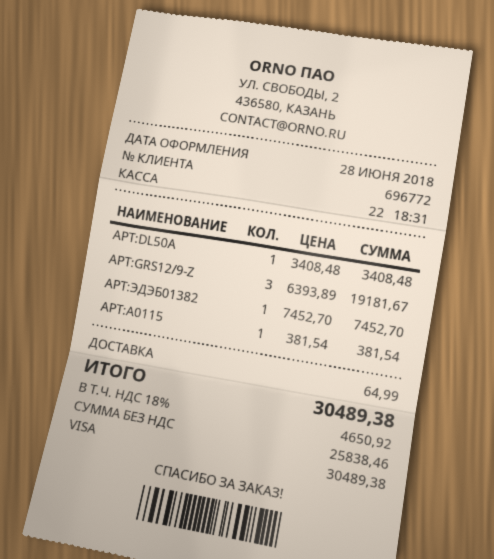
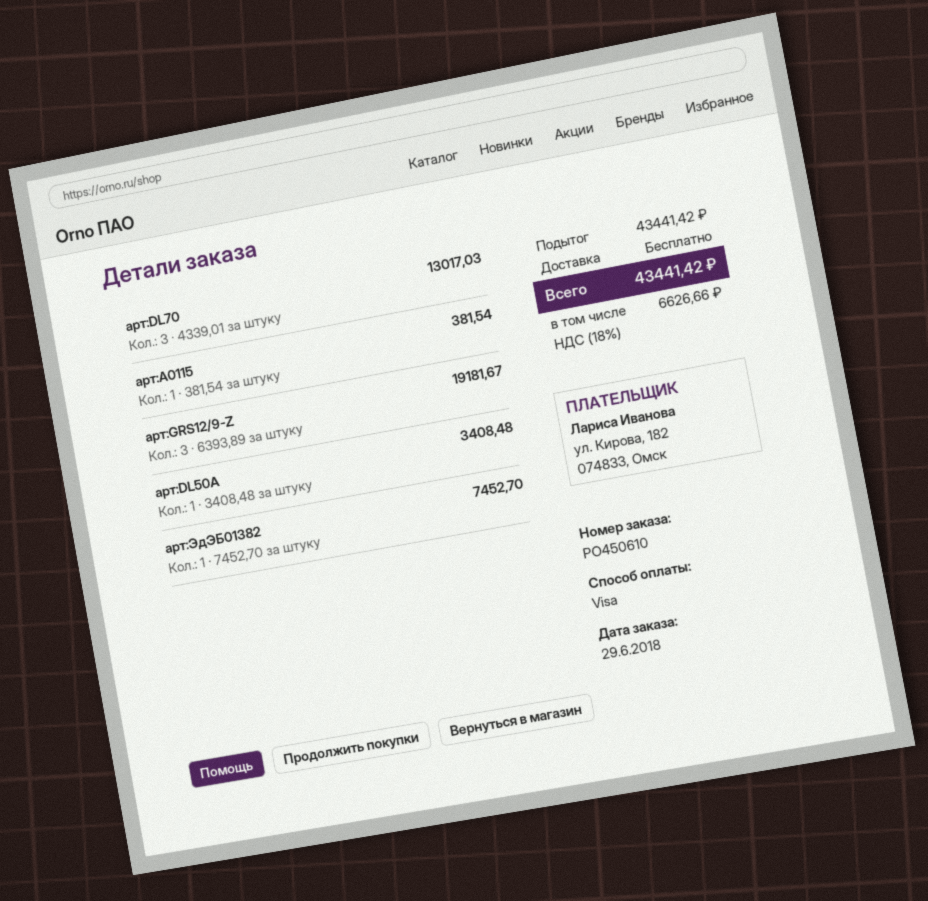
order date: 2018-06-28 -> 2018-06-29
арт:DL70: none -> 3 x 4339.01 = 13017.03
shipping: 64.99 -> 0.00
tax: 18% = 4650.92 -> 18% = 6626.66
total: 30489.38 -> 43441.42

